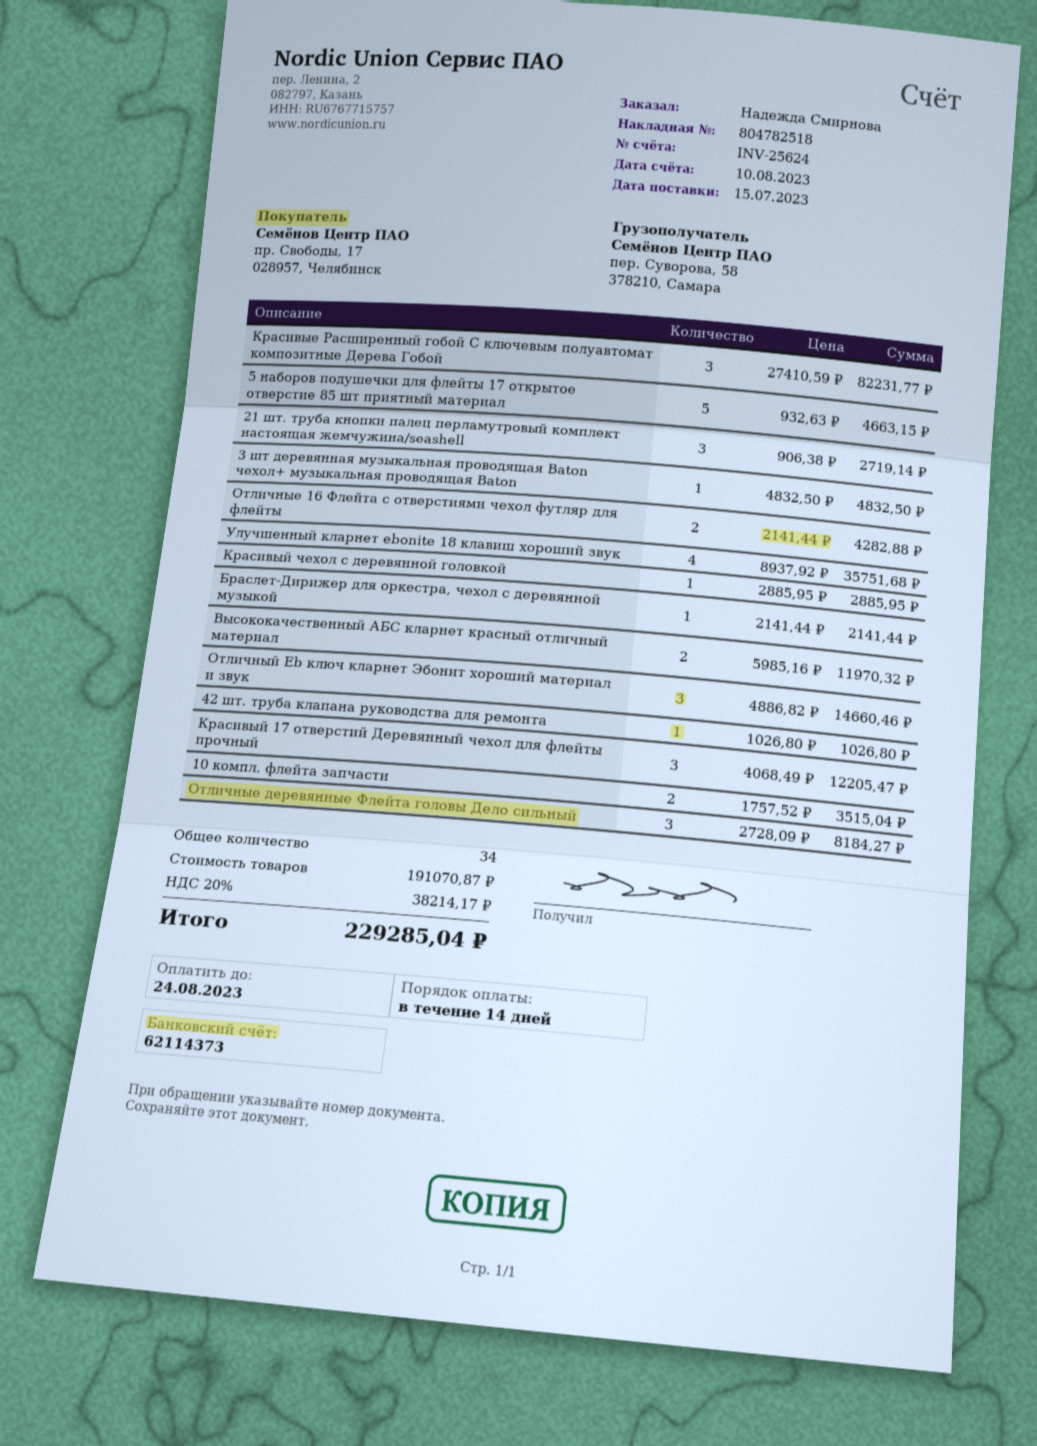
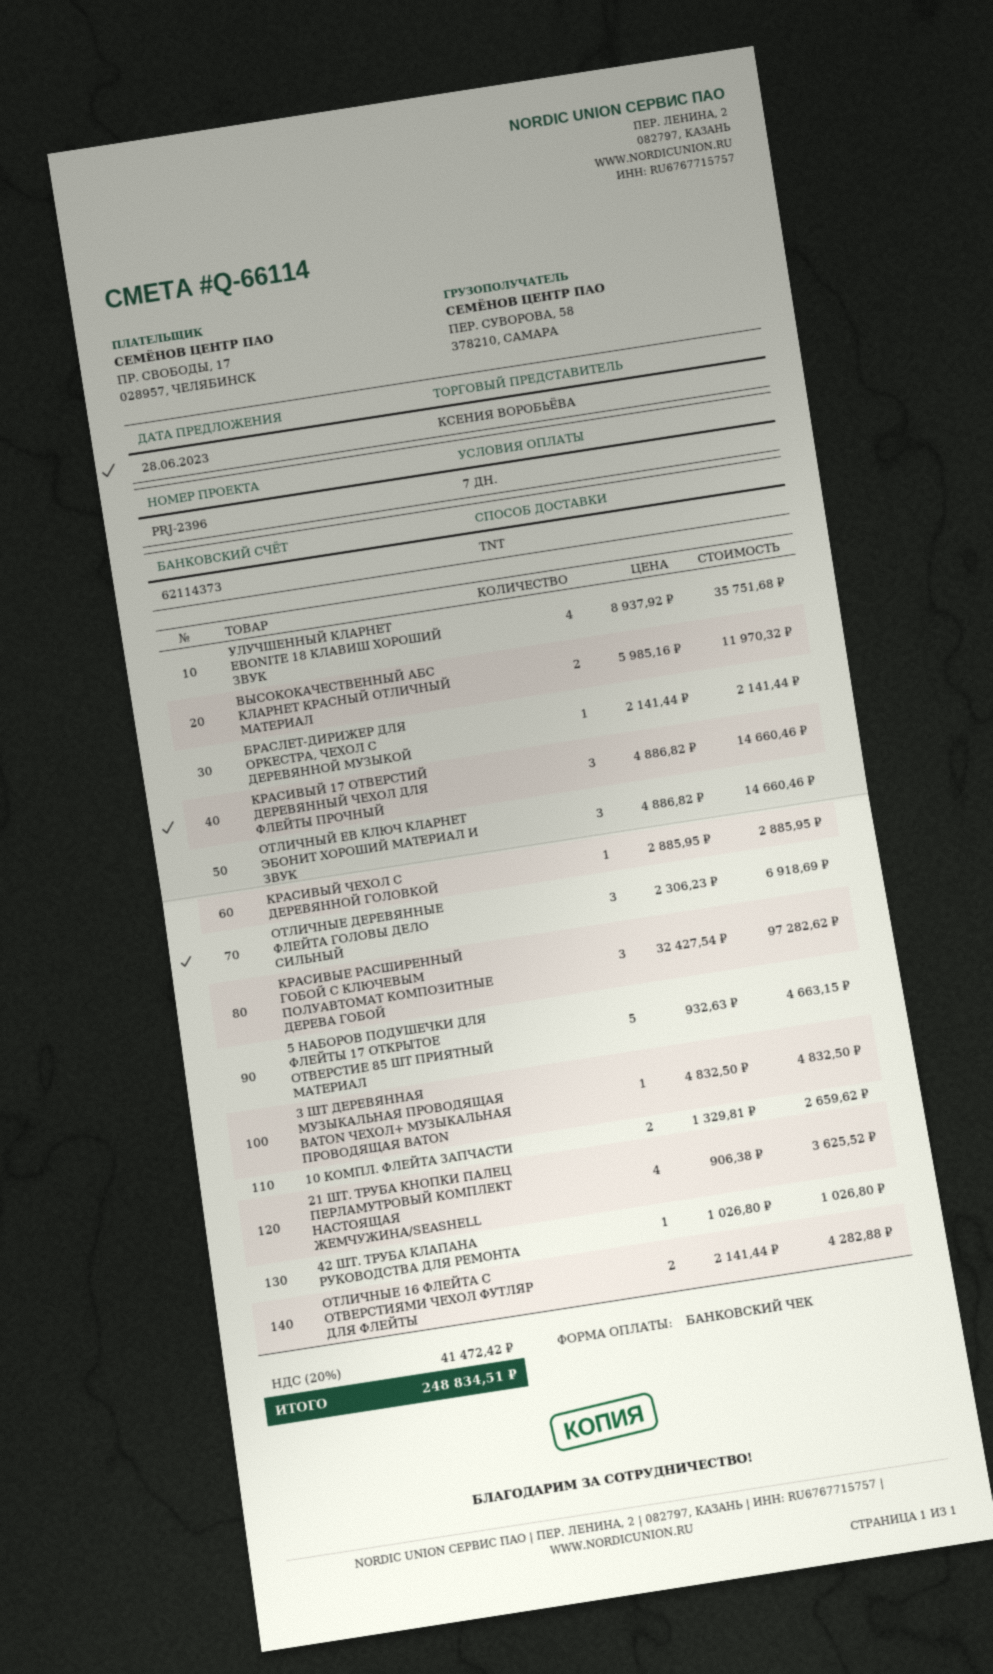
payment terms: 14 days -> 7 days
Красивые Расширенный гобой С ключевым полуавтомат композитные Дерева Гобой: 3 x 27410.59 = 82231.77 -> 3 x 32427.54 = 97282.62
21 шт. труба кнопки палец перламутровый комплект настоящая жемчужина/seashell: 3 x 906.38 = 2719.14 -> 4 x 906.38 = 3625.52
Красивый 17 отверстий Деревянный чехол для флейты прочный: 3 x 4068.49 = 12205.47 -> 3 x 4886.82 = 14660.46
10 компл. флейта запчасти: 2 x 1757.52 = 3515.04 -> 2 x 1329.81 = 2659.62
Отличные деревянные Флейта головы Дело сильный: 3 x 2728.09 = 8184.27 -> 3 x 2306.23 = 6918.69
tax: 20% = 38214.17 -> 20% = 41472.42
total: 229285.04 -> 248834.51

